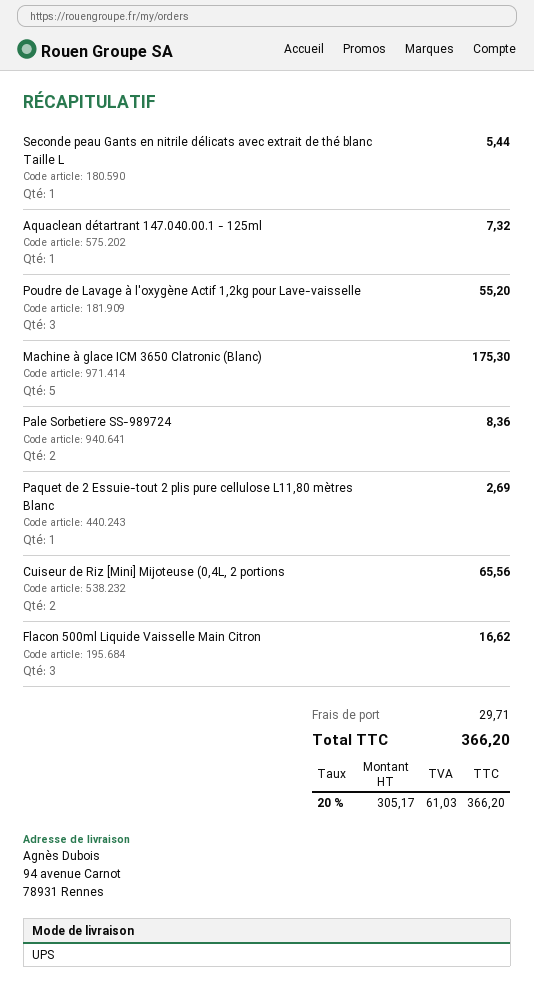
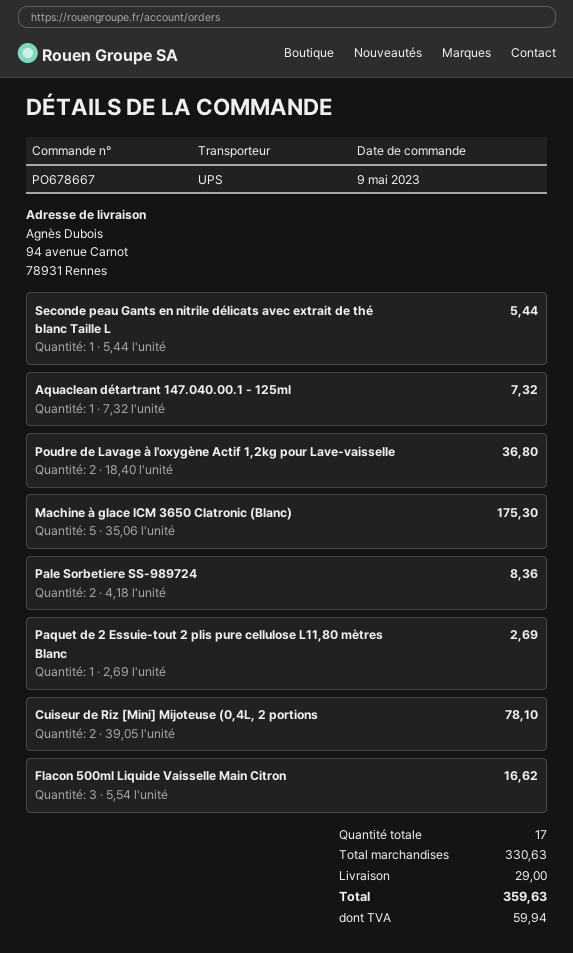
Poudre de Lavage à l'oxygène Actif 1,2kg pour Lave-vaisselle: 3 for 55.20 -> 2 for 36.80
Cuiseur de Riz [Mini] Mijoteuse (0,4L, 2 portions: 2 for 65.56 -> 2 for 78.10
shipping: 29.71 -> 29.00
tax: 61.03 -> 59.94
total: 366.20 -> 359.63

